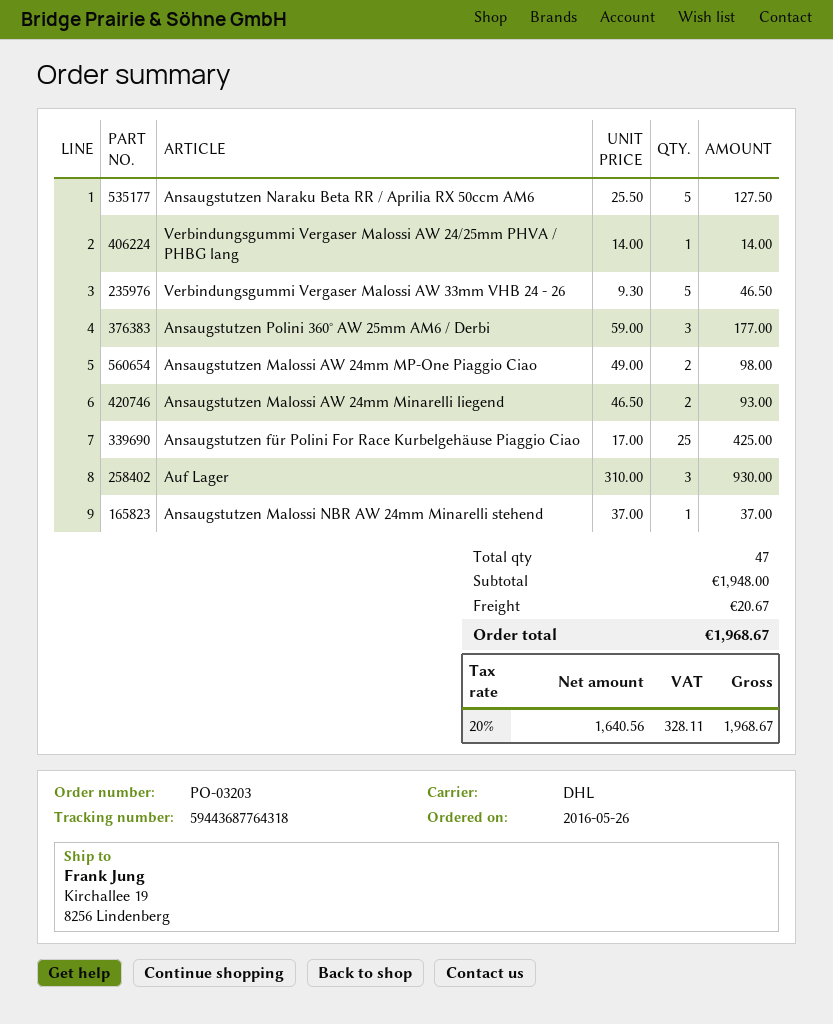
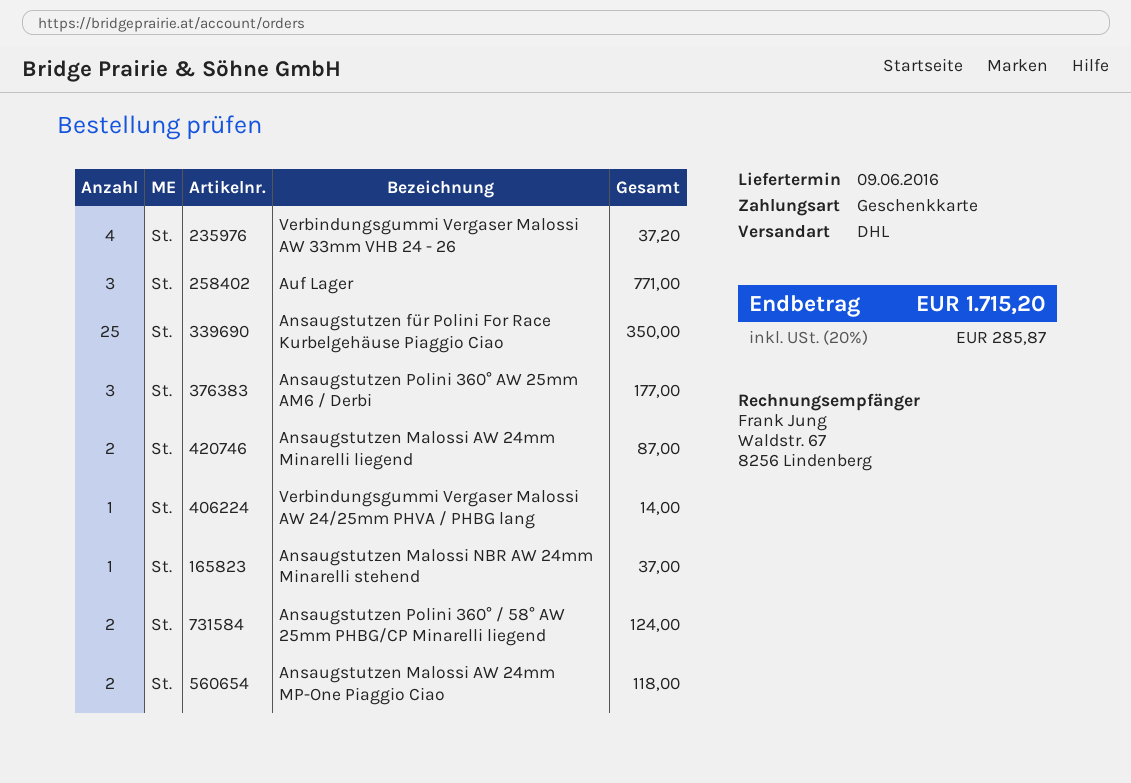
Ansaugstutzen Naraku Beta RR / Aprilia RX 50ccm AM6: 5 for 127.50 -> none
Verbindungsgummi Vergaser Malossi AW 33mm VHB 24 - 26: 5 for 46.50 -> 4 for 37.20
Ansaugstutzen Malossi AW 24mm MP-One Piaggio Ciao: 2 for 98.00 -> 2 for 118.00
Ansaugstutzen Malossi AW 24mm Minarelli liegend: 2 for 93.00 -> 2 for 87.00
Ansaugstutzen für Polini For Race Kurbelgehäuse Piaggio Ciao: 25 for 425.00 -> 25 for 350.00
Auf Lager: 3 for 930.00 -> 3 for 771.00
Ansaugstutzen Polini 360° / 58° AW 25mm PHBG/CP Minarelli liegend: none -> 2 for 124.00
shipping: 20.67 -> none
tax: 20% = 328.11 -> 20% = 285.87
total: 1968.67 -> 1715.20

